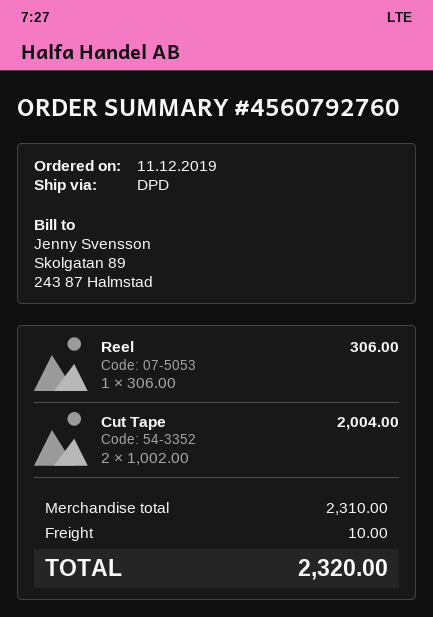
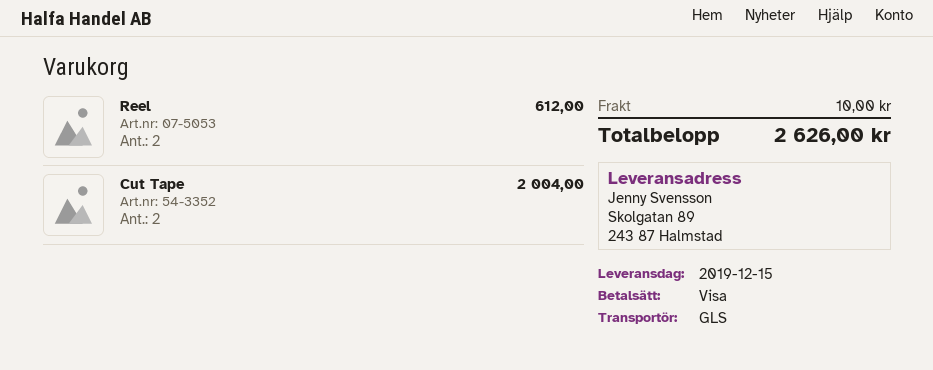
shipping method: DPD -> GLS
Reel: 1 for 306.00 -> 2 for 612.00
total: 2320.00 -> 2626.00

